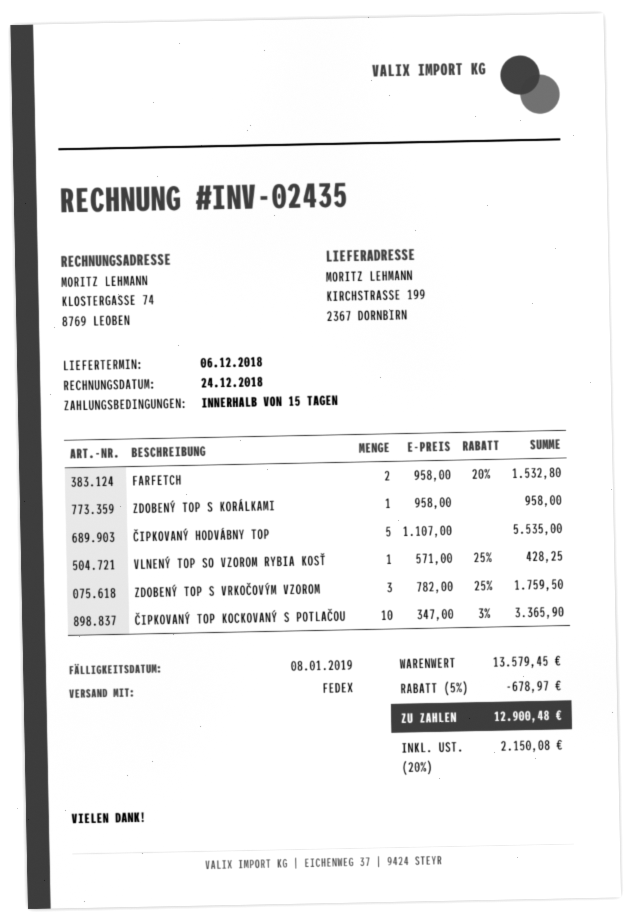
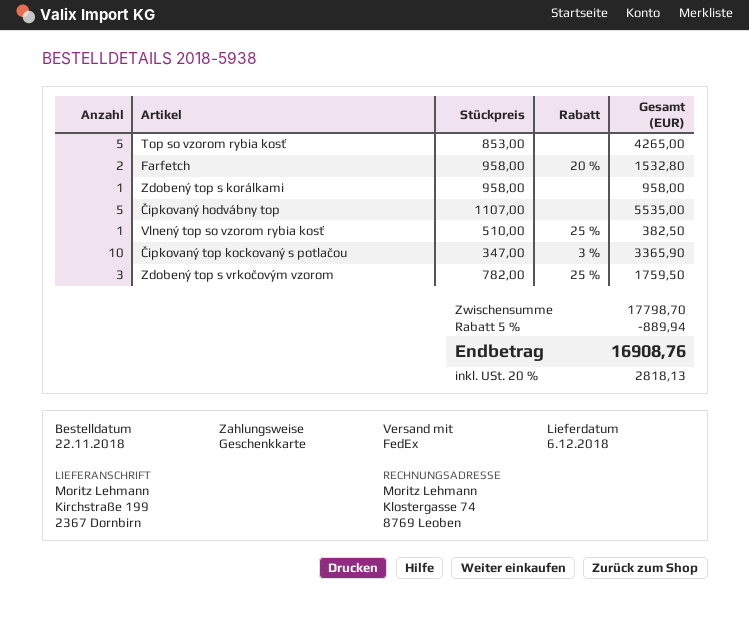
VLNENÝ TOP SO VZOROM RYBIA KOSŤ: 1 x 571.00 - 25% = 428.25 -> 1 x 510.00 - 25% = 382.50
Top so vzorom rybia kosť: none -> 5 x 853.00 = 4265.00
subtotal: 13579.45 -> 17798.70
discount: 5% = 678.97 -> 5% = 889.94
tax: 20% = 2150.08 -> 20% = 2818.13
total: 12900.48 -> 16908.76

